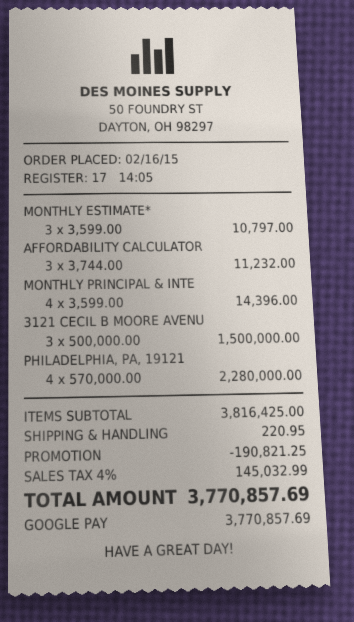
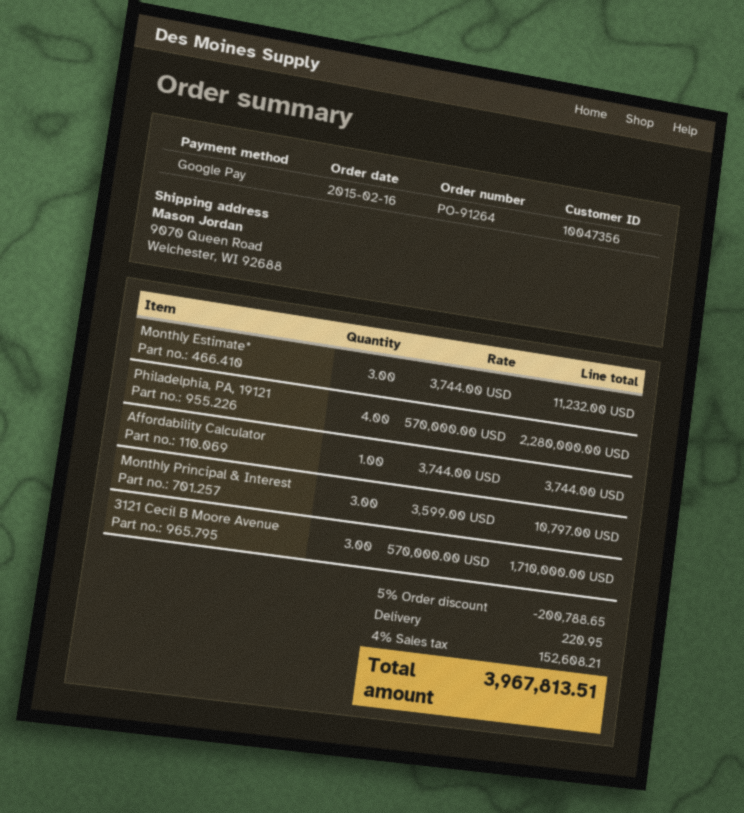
MONTHLY ESTIMATE*: 3 x 3599.00 = 10797.00 -> 3 x 3744.00 = 11232.00
AFFORDABILITY CALCULATOR: 3 x 3744.00 = 11232.00 -> 1 x 3744.00 = 3744.00
MONTHLY PRINCIPAL & INTE: 4 x 3599.00 = 14396.00 -> 3 x 3599.00 = 10797.00
3121 CECIL B MOORE AVENU: 3 x 500000.00 = 1500000.00 -> 3 x 570000.00 = 1710000.00
discount: 190821.25 -> 200788.65
tax: 4% = 145032.99 -> 4% = 152608.21
total: 3770857.69 -> 3967813.51

